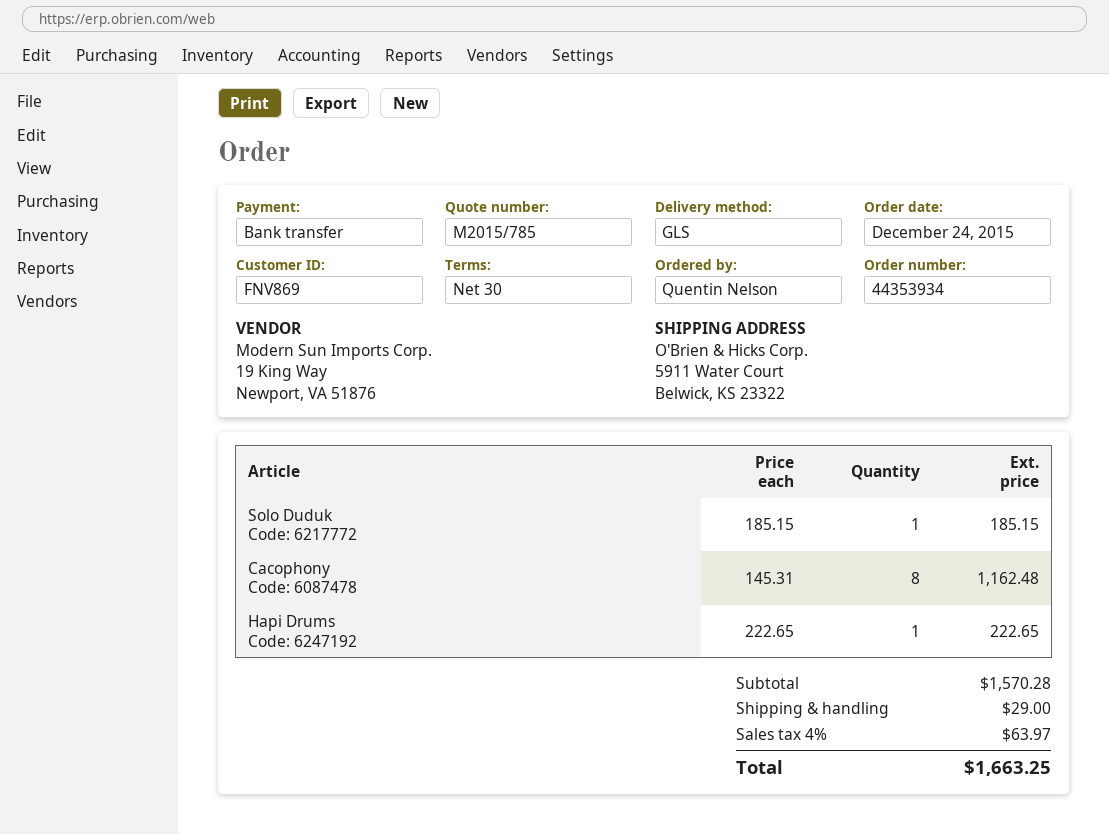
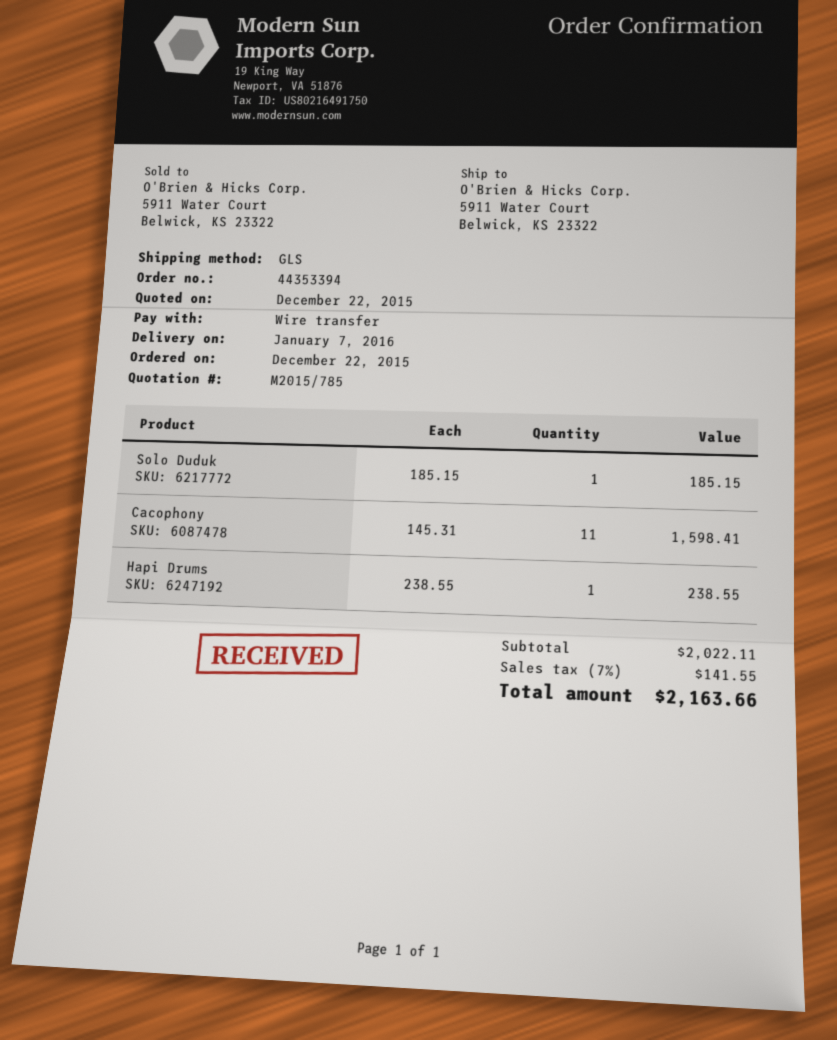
order number: 44353934 -> 44353394
order date: 2015-12-24 -> 2015-12-22
Cacophony: 8 x 145.31 = 1162.48 -> 11 x 145.31 = 1598.41
Hapi Drums: 1 x 222.65 = 222.65 -> 1 x 238.55 = 238.55
subtotal: 1570.28 -> 2022.11
shipping: 29.00 -> none
tax: 4% = 63.97 -> 7% = 141.55
total: 1663.25 -> 2163.66

